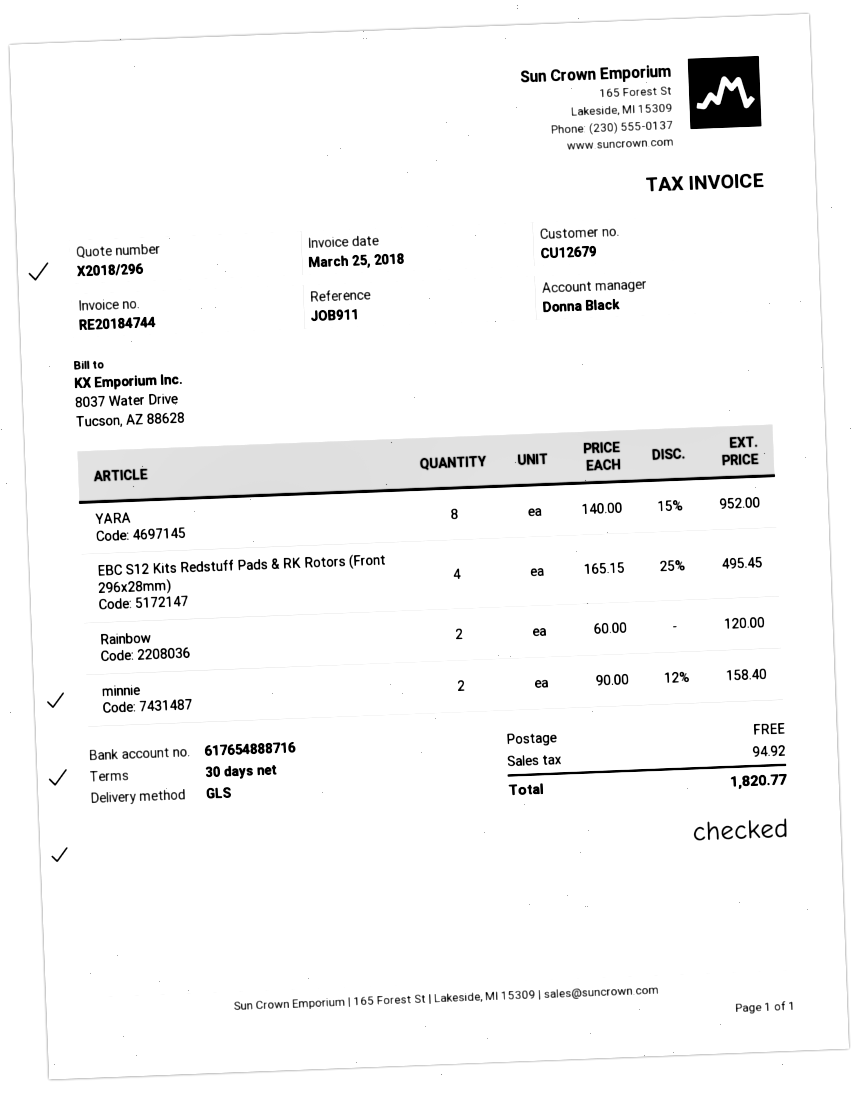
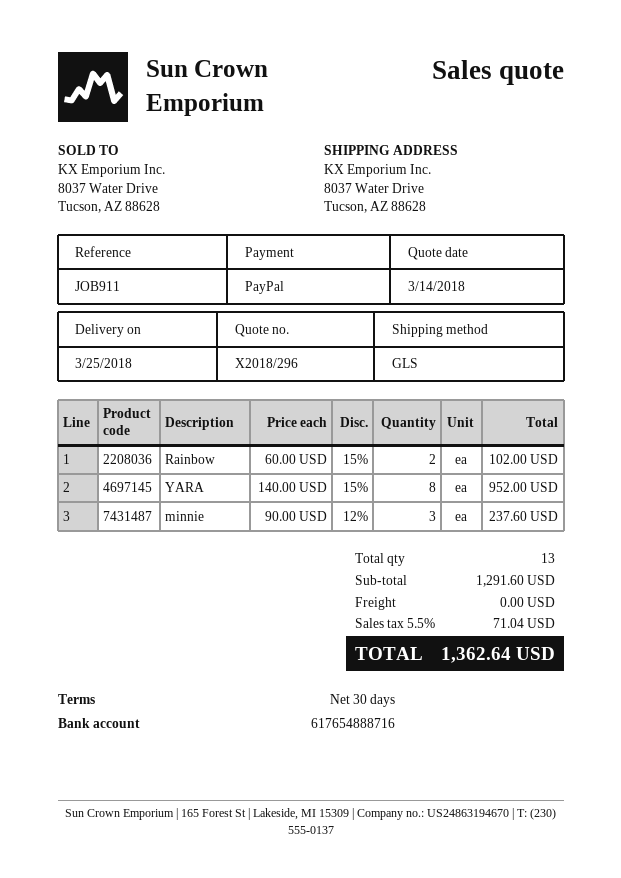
EBC S12 Kits Redstuff Pads & RK Rotors (Front 296x28mm): 4 x 165.15 - 25% = 495.45 -> none
Rainbow: 2 x 60.00 = 120.00 -> 2 x 60.00 - 15% = 102.00
minnie: 2 x 90.00 - 12% = 158.40 -> 3 x 90.00 - 12% = 237.60
tax: 94.92 -> 71.04
total: 1820.77 -> 1362.64

